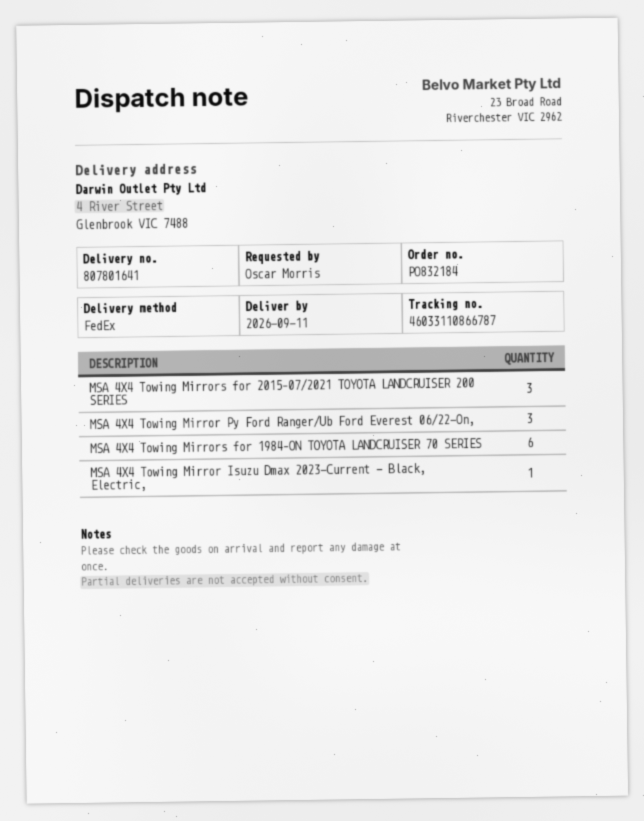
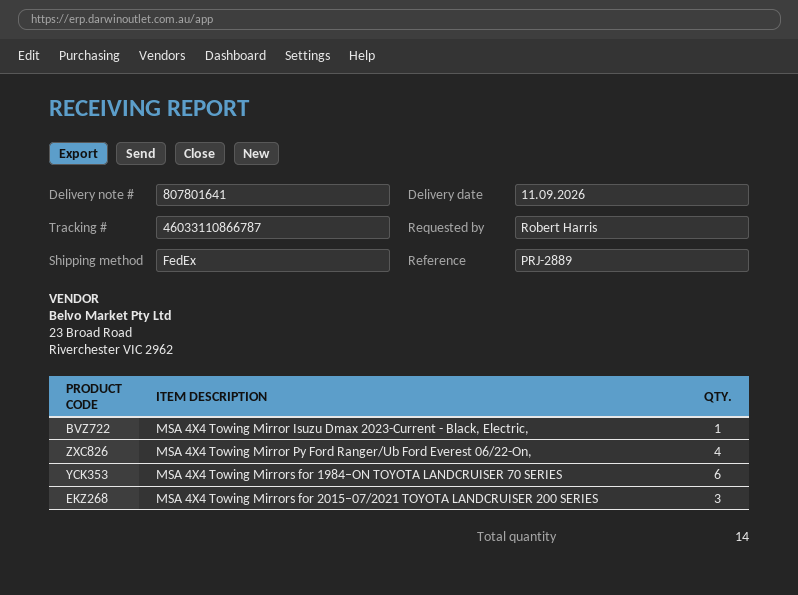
ordered by: Oscar Morris -> Robert Harris
MSA 4X4 Towing Mirror Py Ford Ranger/Ub Ford Everest 06/22-On,: 3 -> 4

